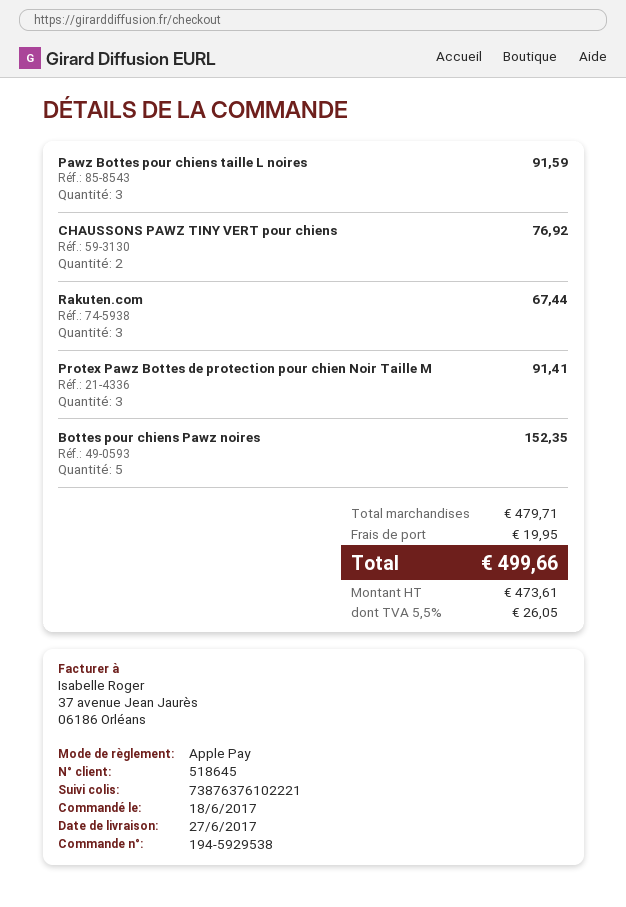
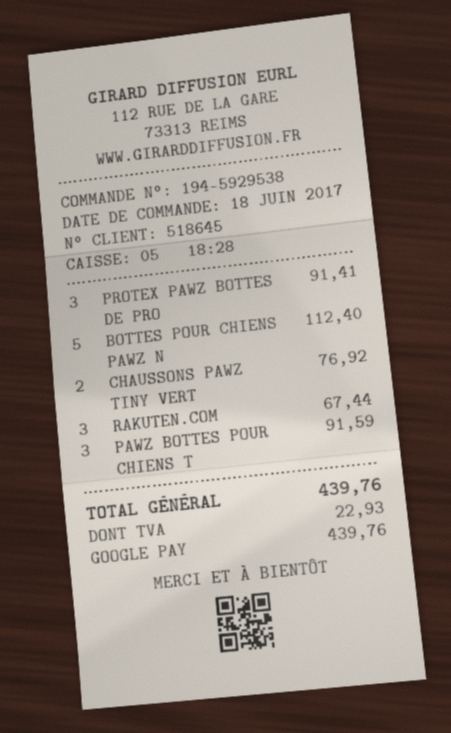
payment method: Apple Pay -> Google Pay
Bottes pour chiens Pawz noires: 5 for 152.35 -> 5 for 112.40
shipping: 19.95 -> none
tax: 26.05 -> 22.93
total: 499.66 -> 439.76

